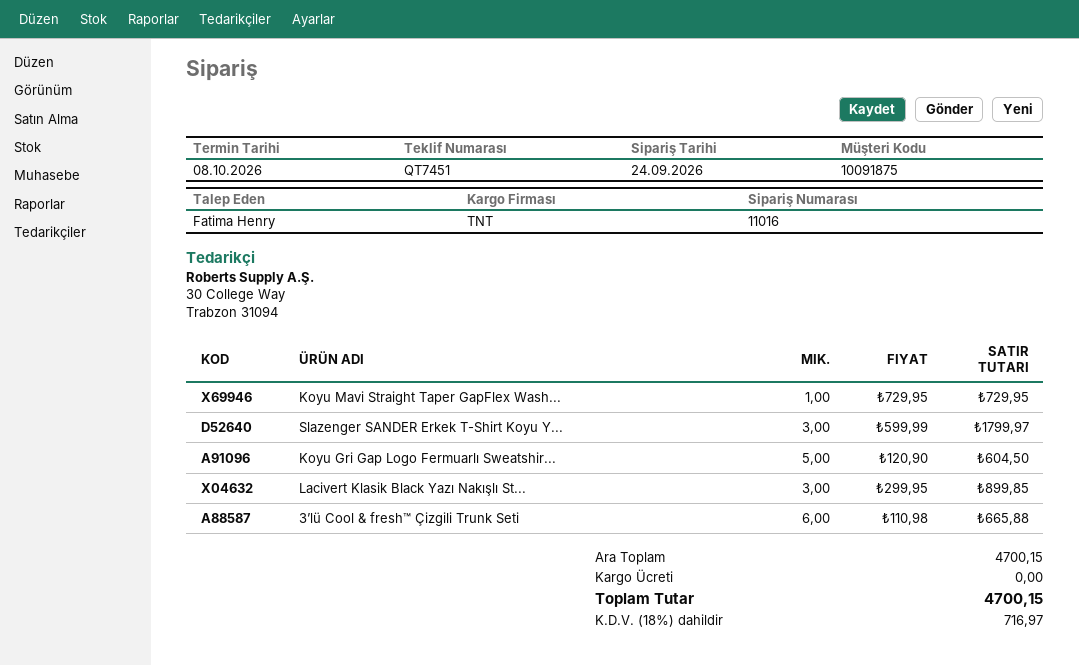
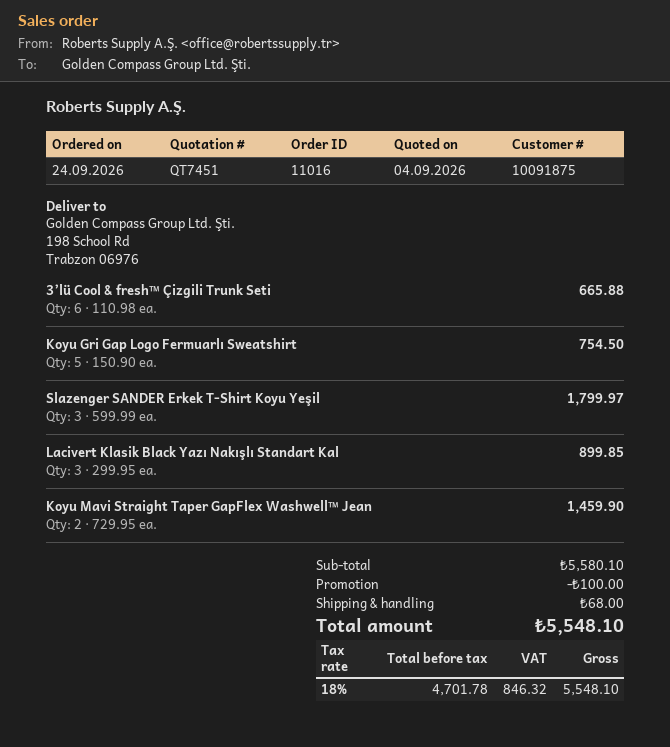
Koyu Mavi Straight Taper GapFlex Wash...: 1 x 729.95 = 729.95 -> 2 x 729.95 = 1459.90
Koyu Gri Gap Logo Fermuarlı Sweatshir...: 5 x 120.90 = 604.50 -> 5 x 150.90 = 754.50
subtotal: 4700.15 -> 5580.10
discount: none -> 100.00
shipping: 0.00 -> 68.00
tax: 18% = 716.97 -> 18% = 846.32
total: 4700.15 -> 5548.10

